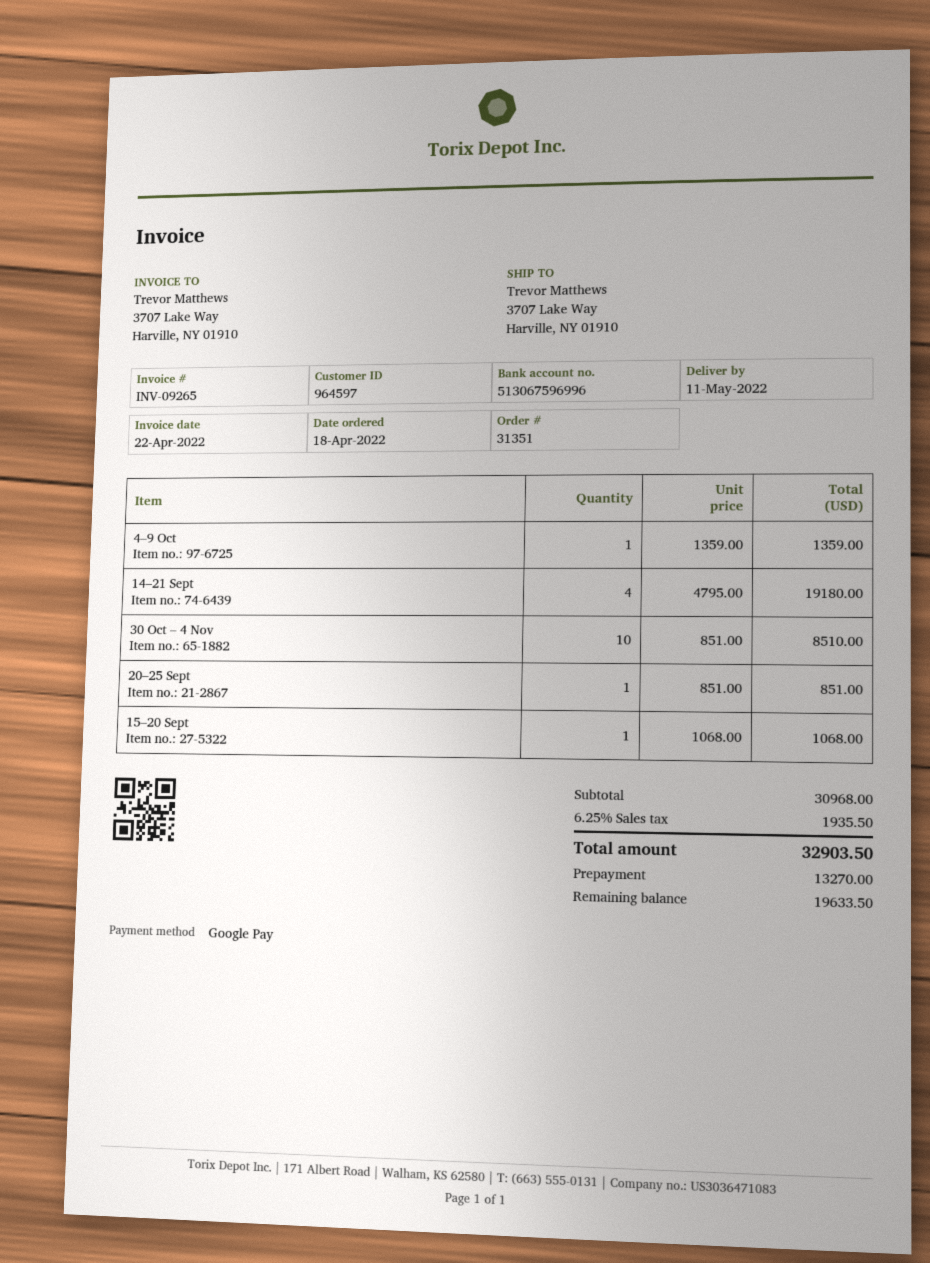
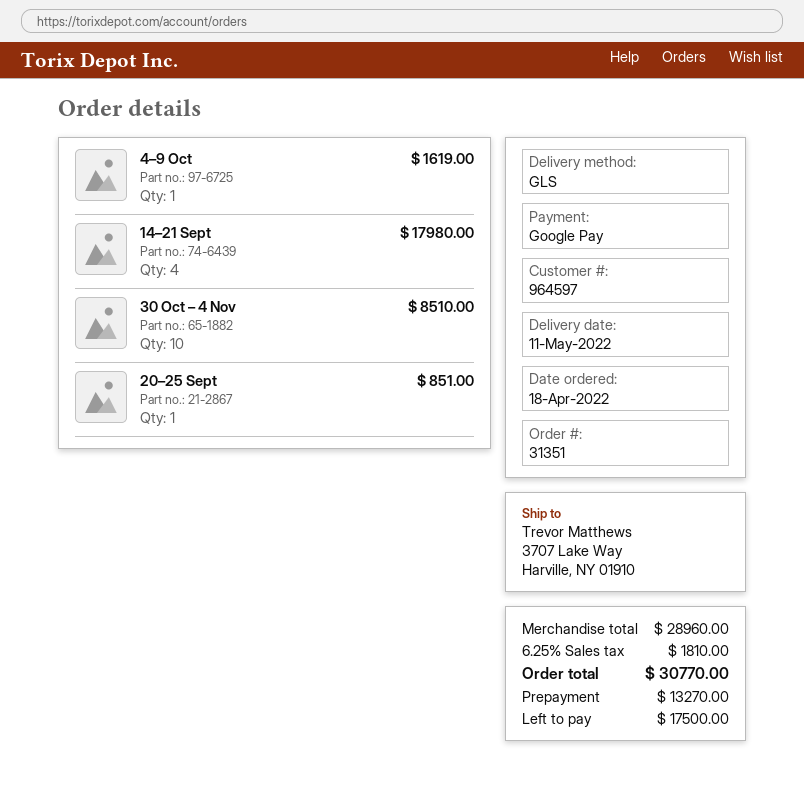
4–9 Oct: 1 for 1359.00 -> 1 for 1619.00
14–21 Sept: 4 for 19180.00 -> 4 for 17980.00
15–20 Sept: 1 for 1068.00 -> none
subtotal: 30968.00 -> 28960.00
tax: 6.25% = 1935.50 -> 6.25% = 1810.00
total: 32903.50 -> 30770.00
balance: 19633.50 -> 17500.00

